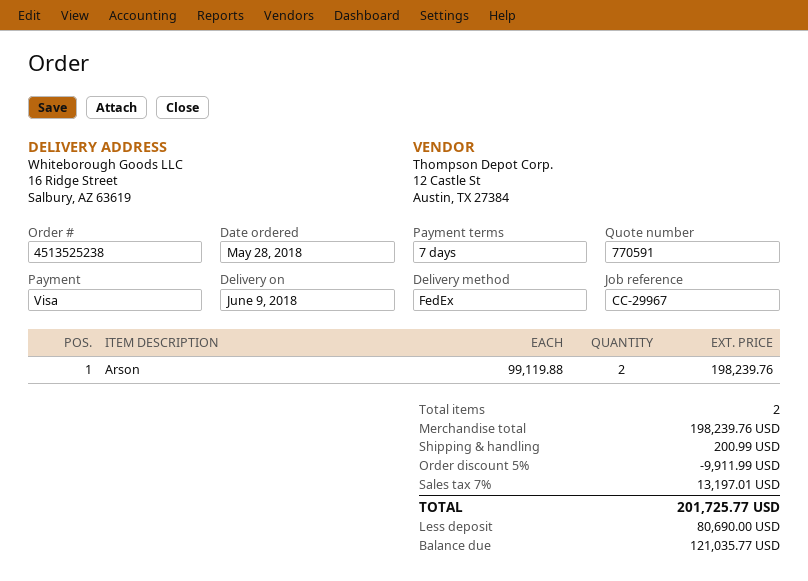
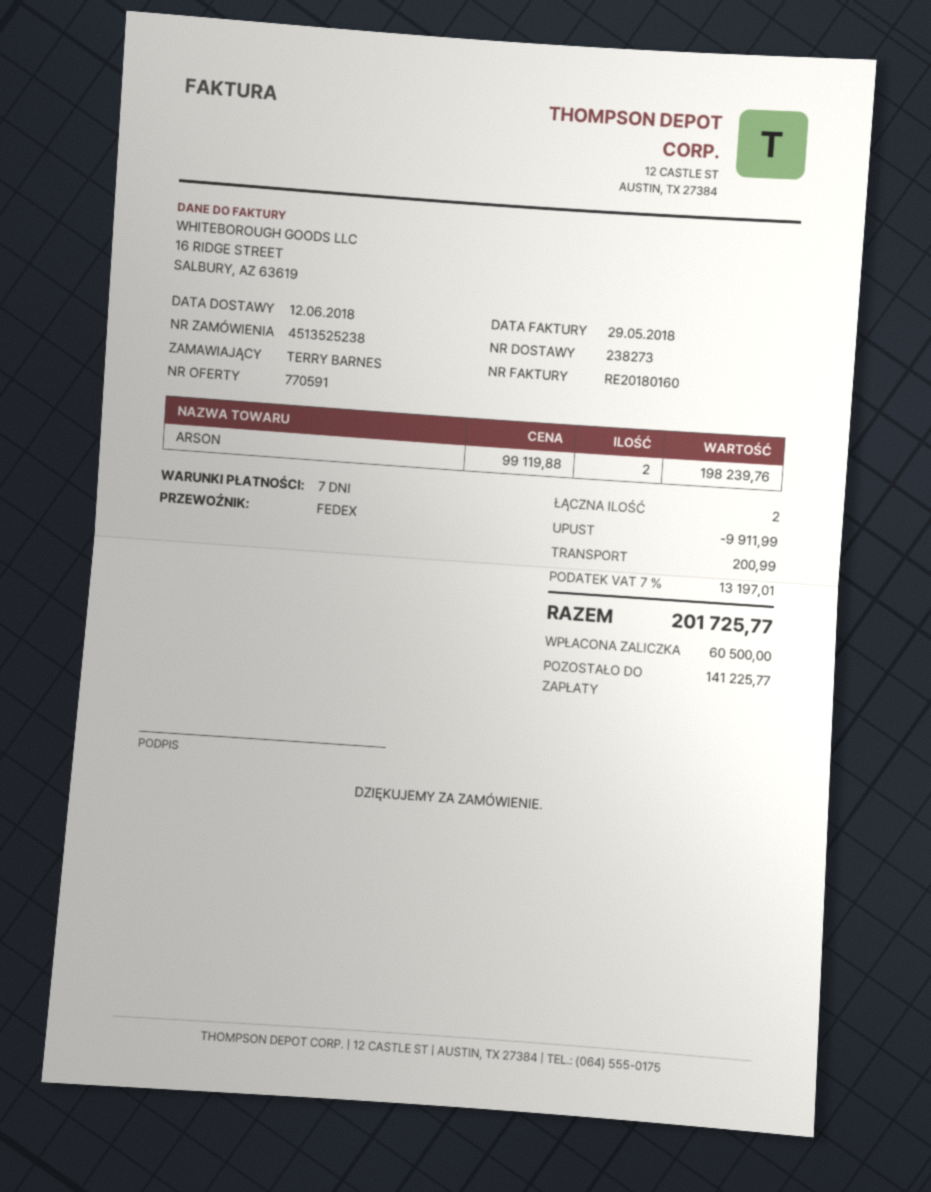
delivery date: 2018-06-09 -> 2018-06-12
deposit: 80690.00 -> 60500.00
balance: 121035.77 -> 141225.77

